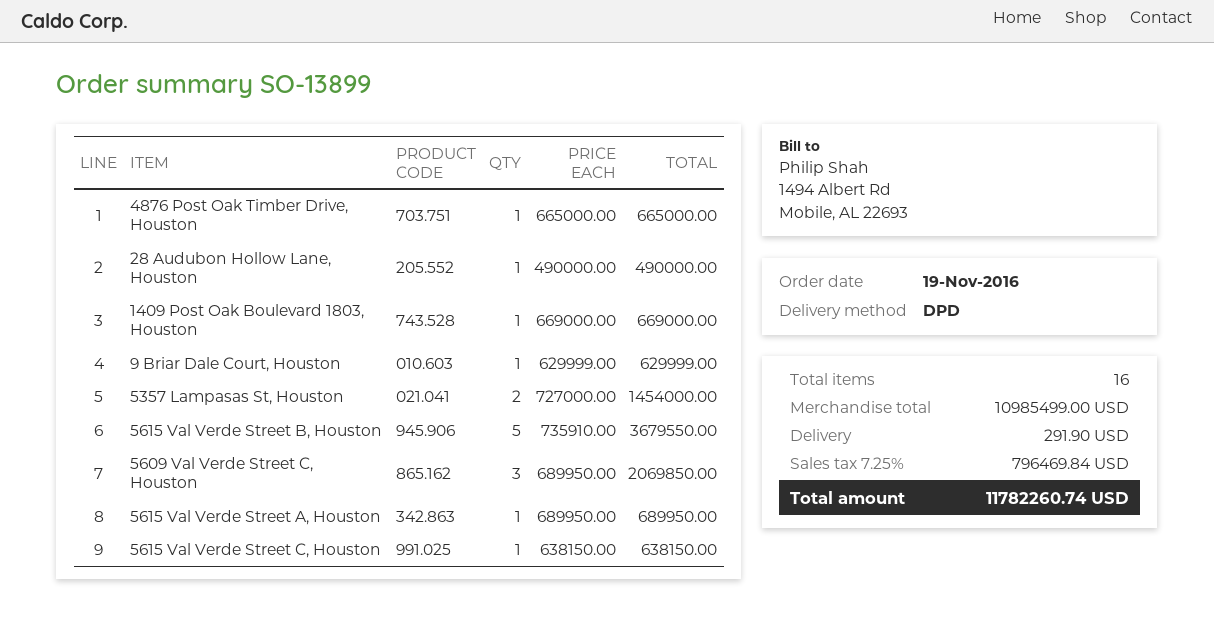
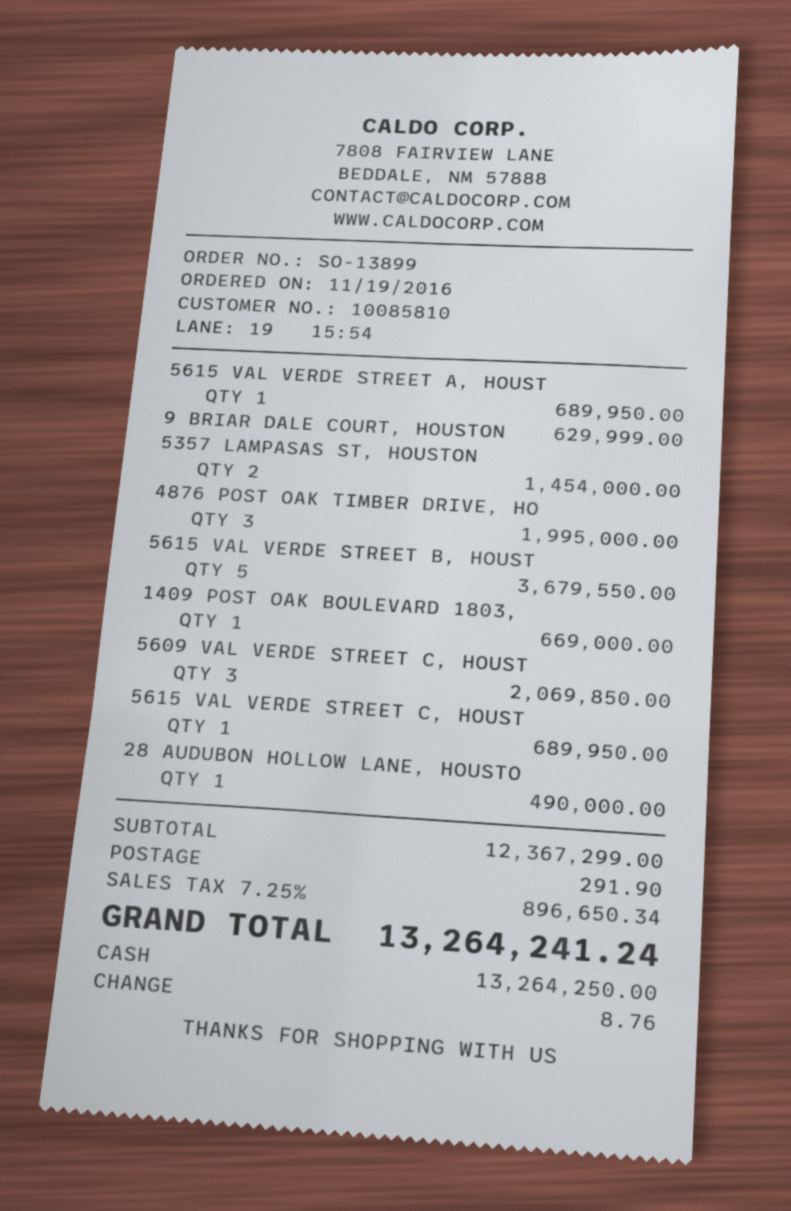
4876 Post Oak Timber Drive, Houston: 1 for 665000.00 -> 3 for 1995000.00
5615 Val Verde Street C, Houston: 1 for 638150.00 -> 1 for 689950.00
subtotal: 10985499.00 -> 12367299.00
tax: 7.25% = 796469.84 -> 7.25% = 896650.34
total: 11782260.74 -> 13264241.24

